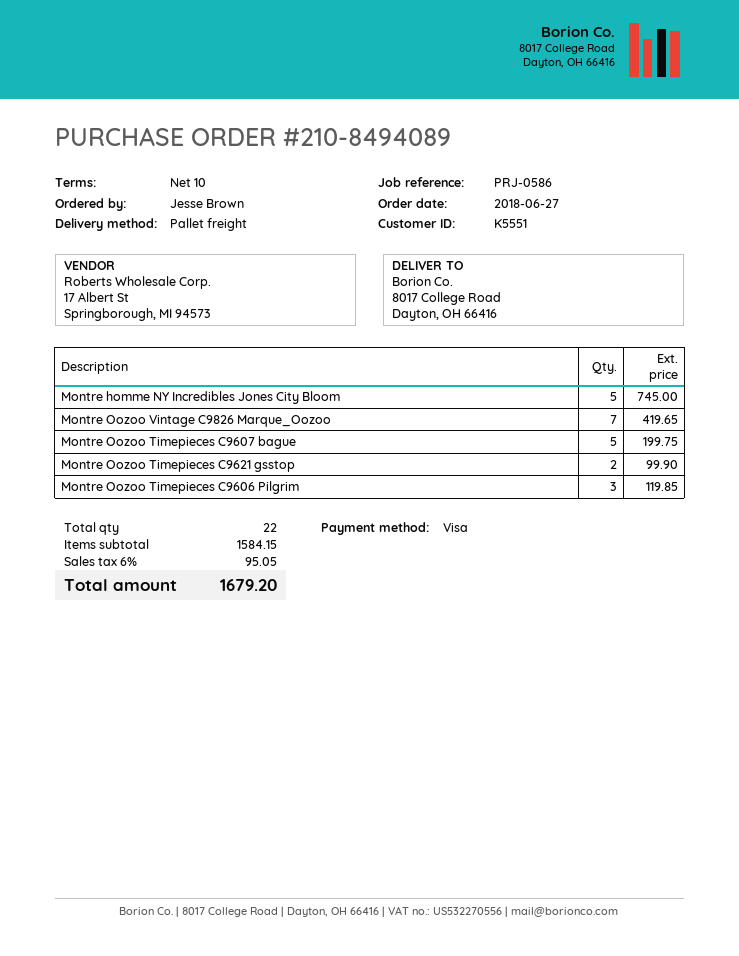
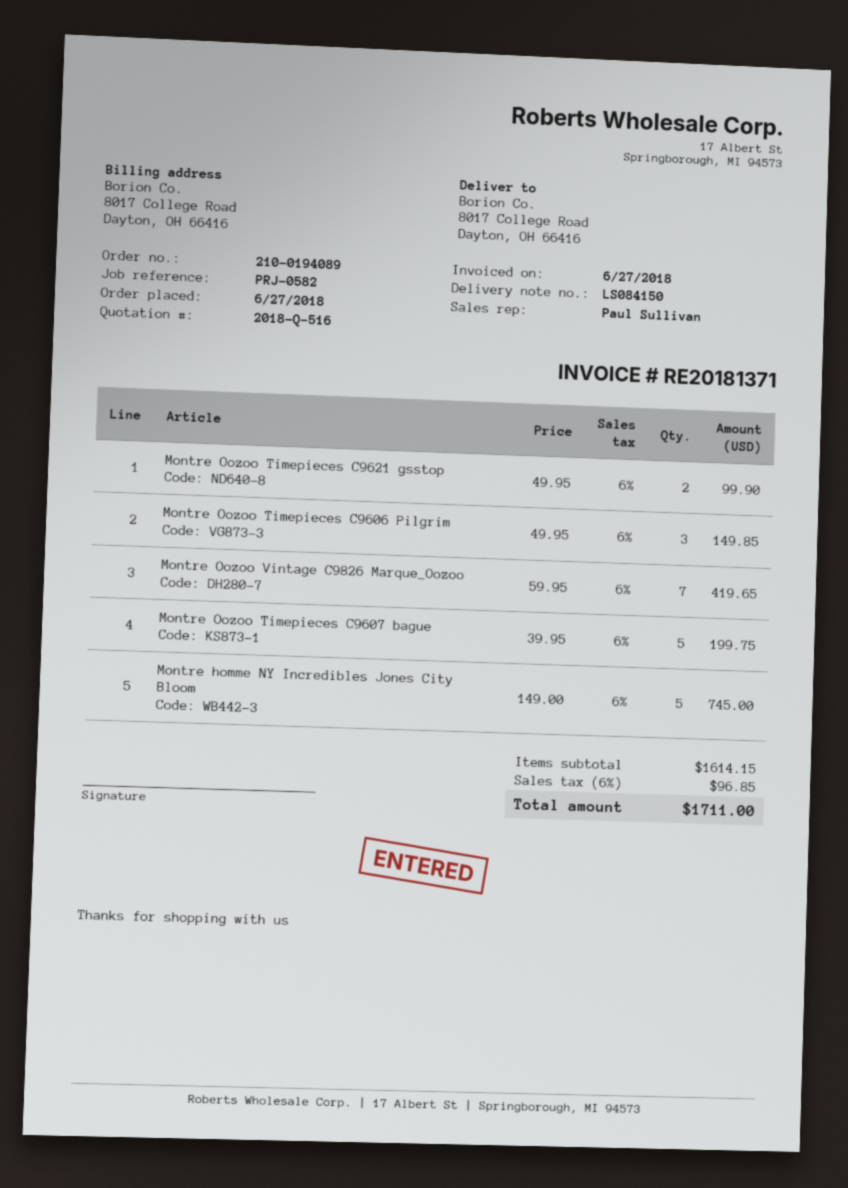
order number: 210-8494089 -> 210-0194089
reference: PRJ-0586 -> PRJ-0582
Montre Oozoo Timepieces C9606 Pilgrim: 3 for 119.85 -> 3 for 149.85
subtotal: 1584.15 -> 1614.15
tax: 6% = 95.05 -> 6% = 96.85
total: 1679.20 -> 1711.00

